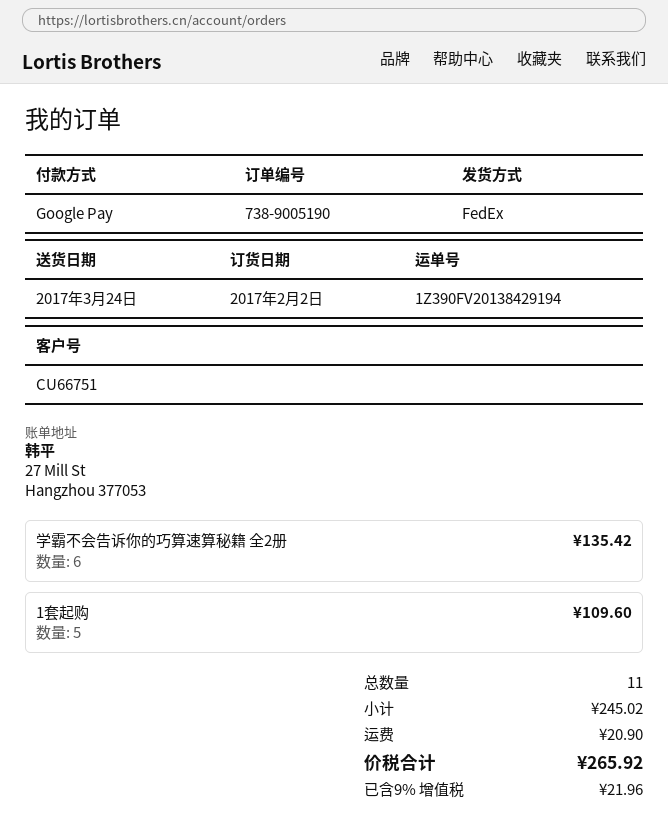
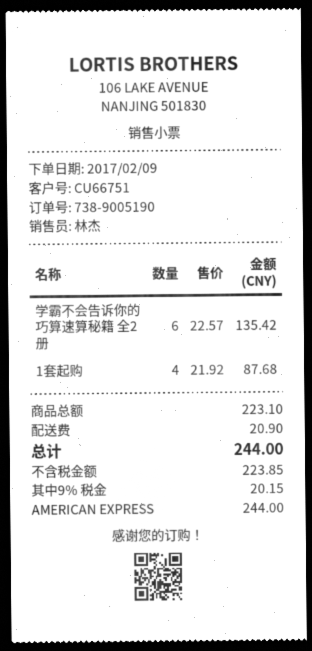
order date: 2017-02-02 -> 2017-02-09
payment method: Google Pay -> American Express
1套起购: 5 for 109.60 -> 4 for 87.68
subtotal: 245.02 -> 223.10
tax: 9% = 21.96 -> 9% = 20.15
total: 265.92 -> 244.00

